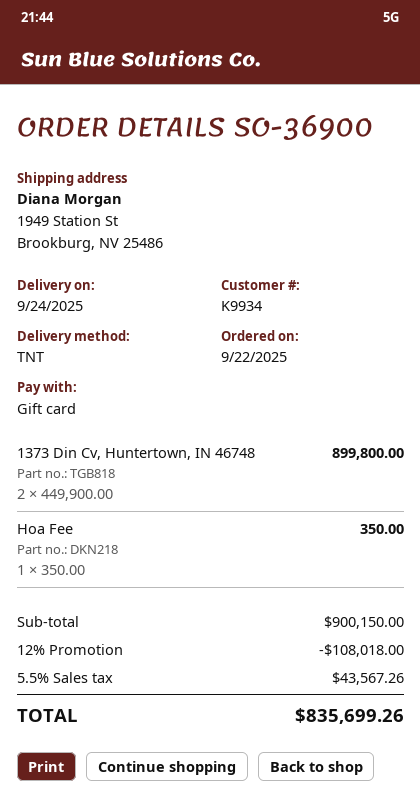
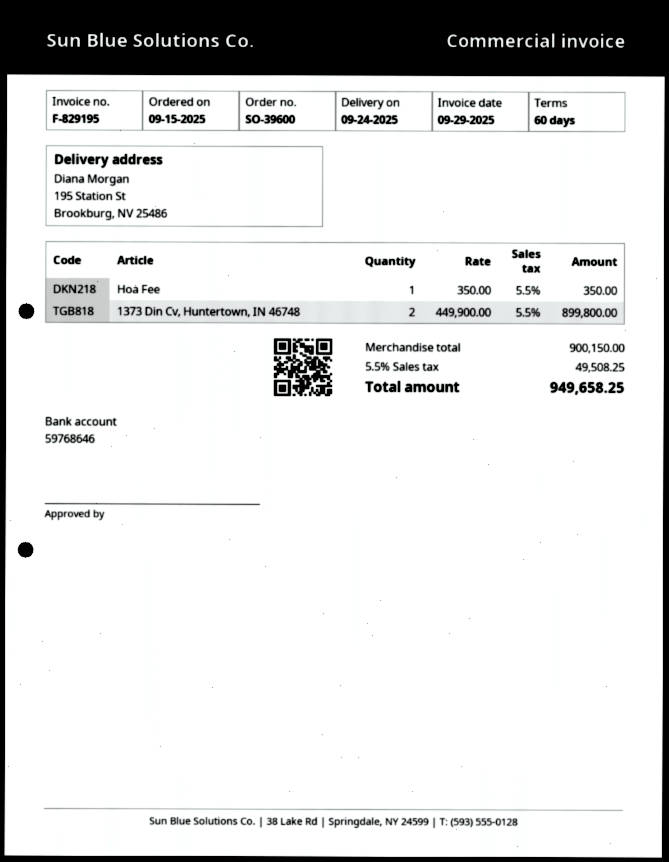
order number: SO-36900 -> SO-39600
order date: 2025-09-22 -> 2025-09-15
ship to: 1949 Station St, Brookburg, NV 25486 -> 195 Station St, Brookburg, NV 25486
discount: 12% = 108018.00 -> none
tax: 5.5% = 43567.26 -> 5.5% = 49508.25
total: 835699.26 -> 949658.25

